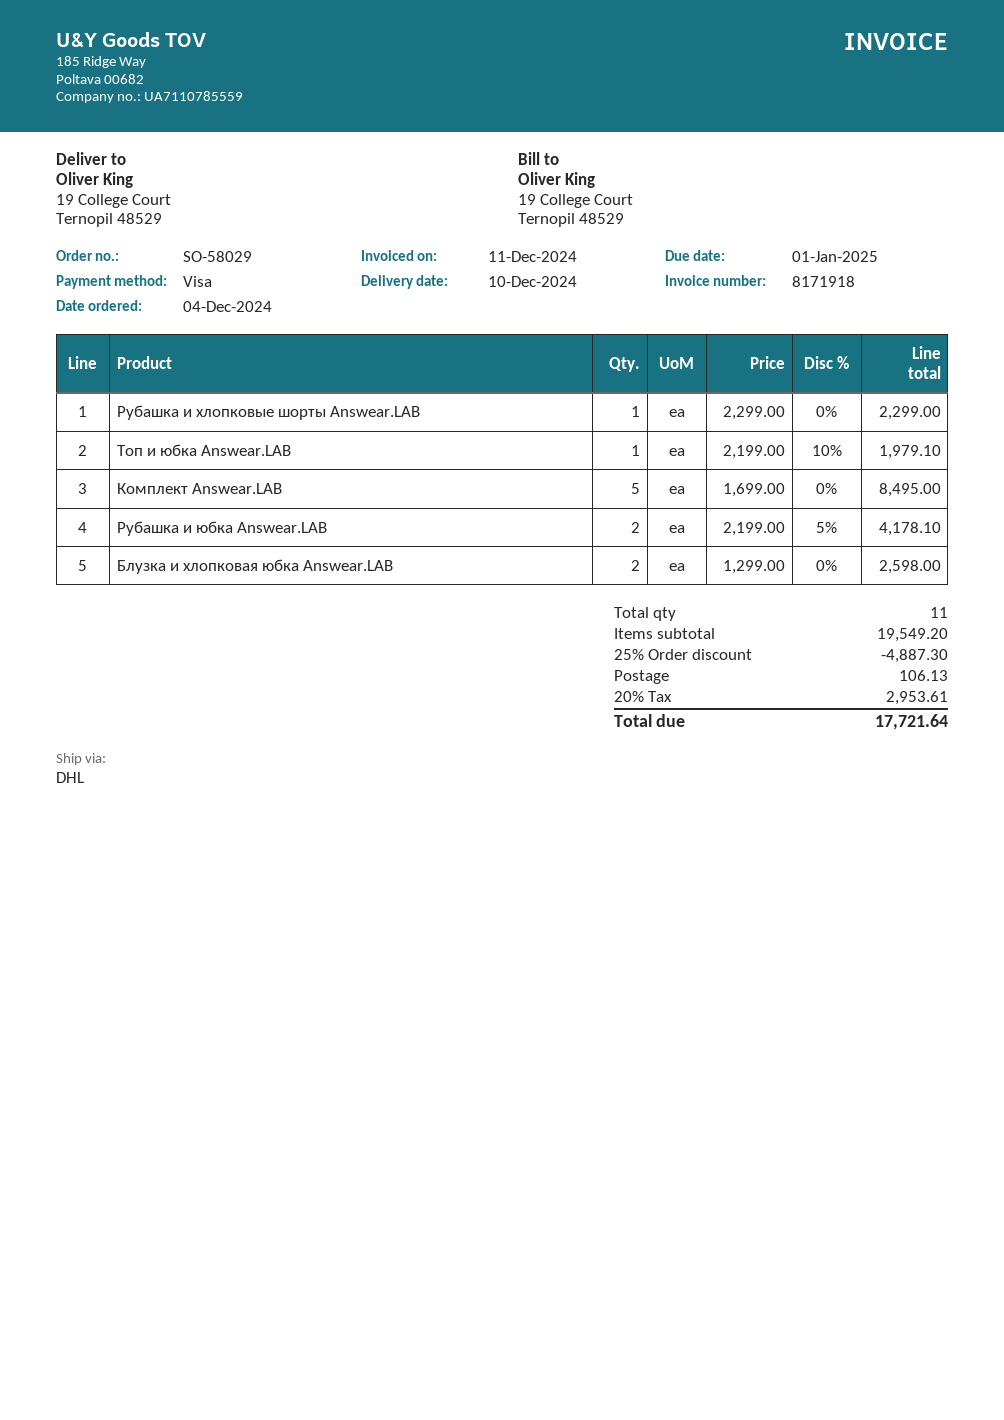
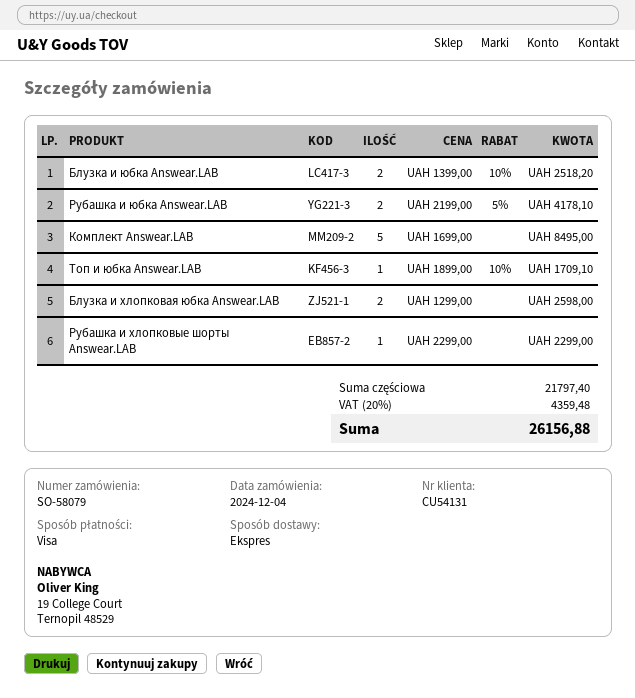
order number: SO-58029 -> SO-58079
shipping method: DHL -> express
Топ и юбка Answear.LAB: 1 x 2199.00 - 10% = 1979.10 -> 1 x 1899.00 - 10% = 1709.10
Блузка и юбка Answear.LAB: none -> 2 x 1399.00 - 10% = 2518.20
subtotal: 19549.20 -> 21797.40
discount: 25% = 4887.30 -> none
shipping: 106.13 -> none
tax: 20% = 2953.61 -> 20% = 4359.48
total: 17721.64 -> 26156.88

